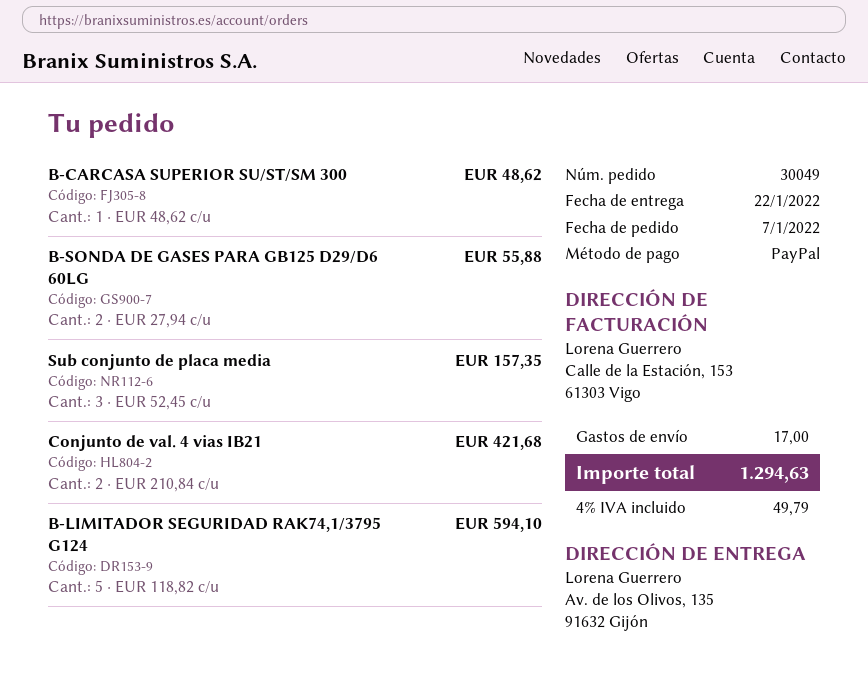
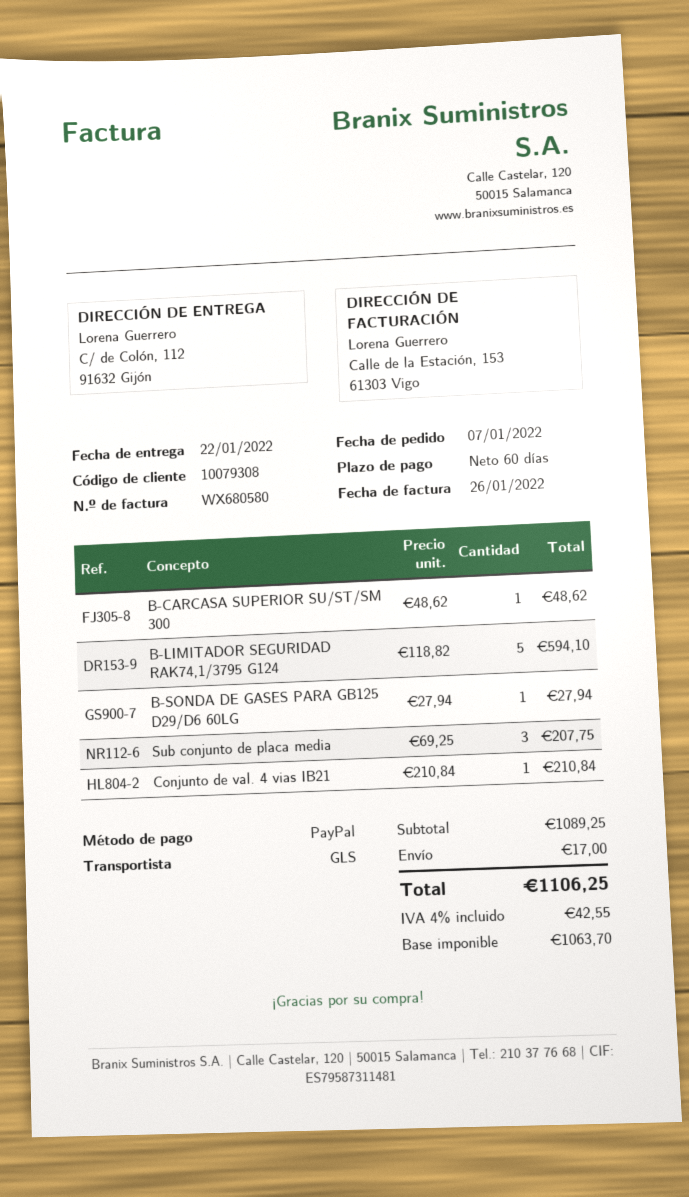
ship to: Av. de los Olivos, 135, 91632 Gijón -> C/ de Colón, 112, 91632 Gijón
B-SONDA DE GASES PARA GB125 D29/D6 60LG: 2 x 27.94 = 55.88 -> 1 x 27.94 = 27.94
Sub conjunto de placa media: 3 x 52.45 = 157.35 -> 3 x 69.25 = 207.75
Conjunto de val. 4 vias IB21: 2 x 210.84 = 421.68 -> 1 x 210.84 = 210.84
tax: 4% = 49.79 -> 4% = 42.55
total: 1294.63 -> 1106.25

